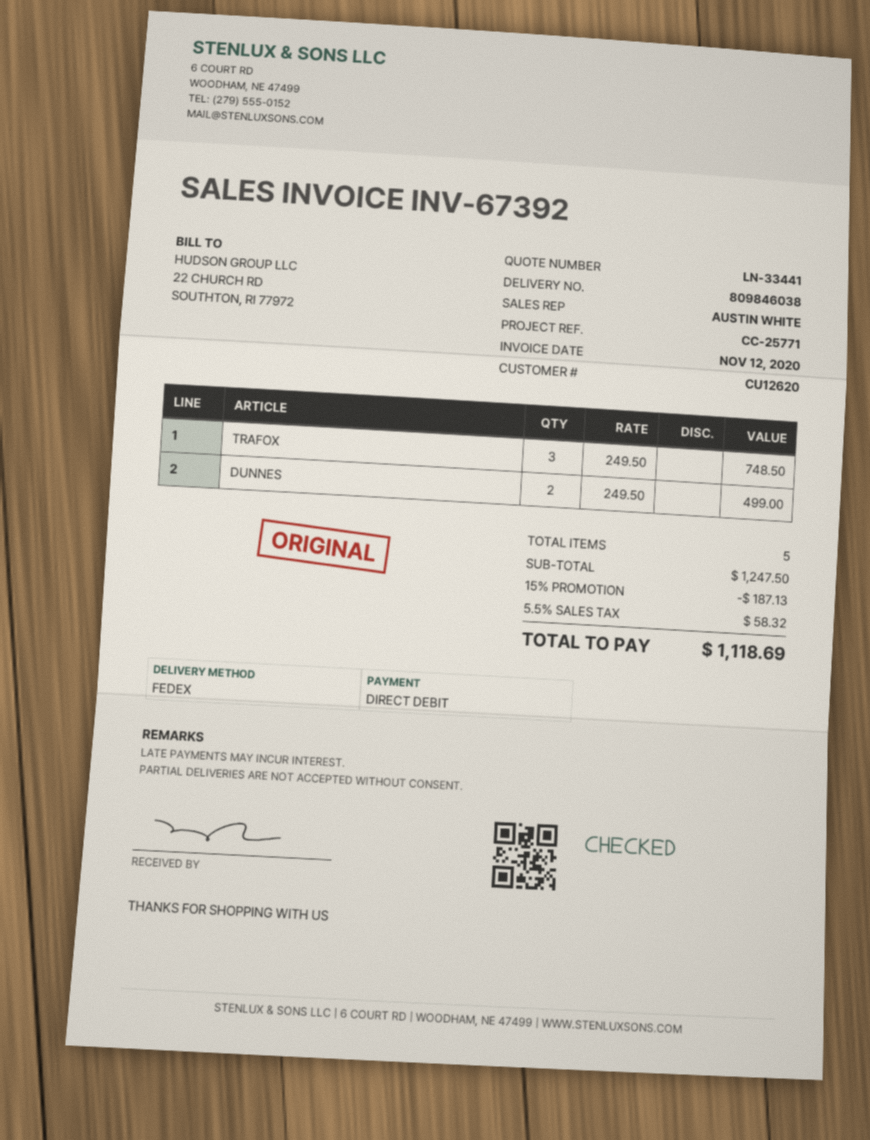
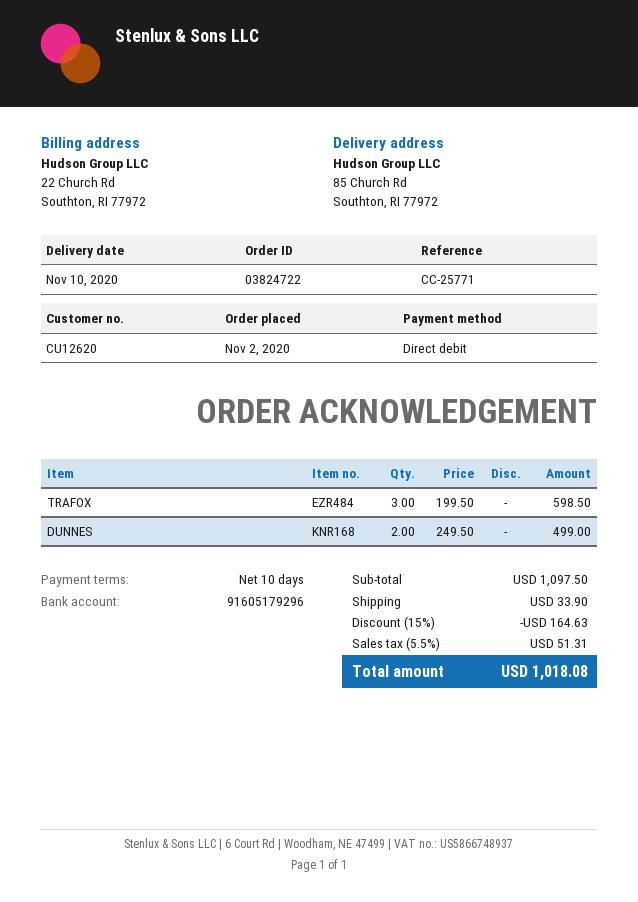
TRAFOX: 3 x 249.50 = 748.50 -> 3 x 199.50 = 598.50
subtotal: 1247.50 -> 1097.50
discount: 15% = 187.13 -> 15% = 164.63
shipping: none -> 33.90
tax: 5.5% = 58.32 -> 5.5% = 51.31
total: 1118.69 -> 1018.08

